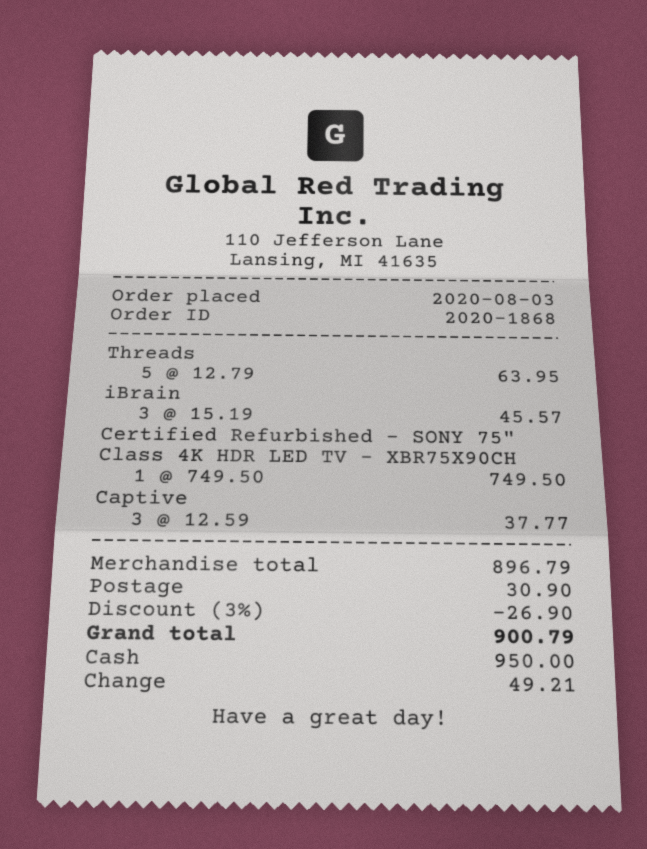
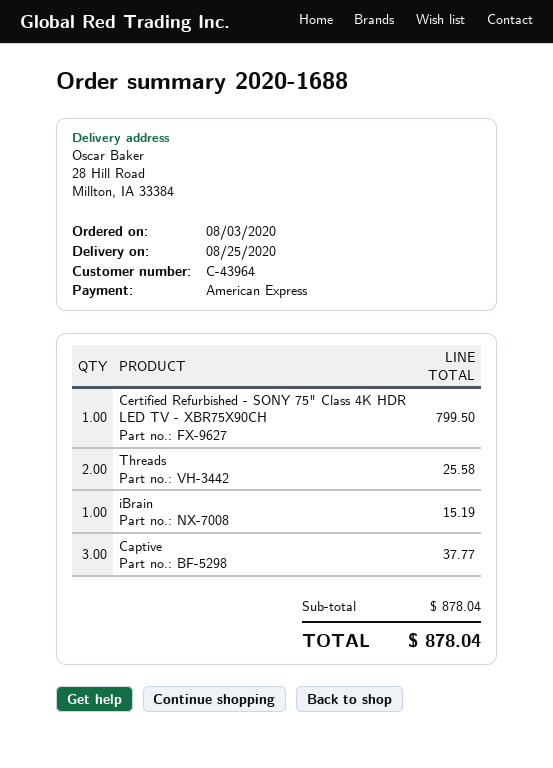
order number: 2020-1868 -> 2020-1688
payment method: cash -> American Express
Threads: 5 for 63.95 -> 2 for 25.58
iBrain: 3 for 45.57 -> 1 for 15.19
Certified Refurbished - SONY 75" Class 4K HDR LED TV - XBR75X90CH: 1 for 749.50 -> 1 for 799.50
subtotal: 896.79 -> 878.04
discount: 3% = 26.90 -> none
shipping: 30.90 -> none
total: 900.79 -> 878.04

